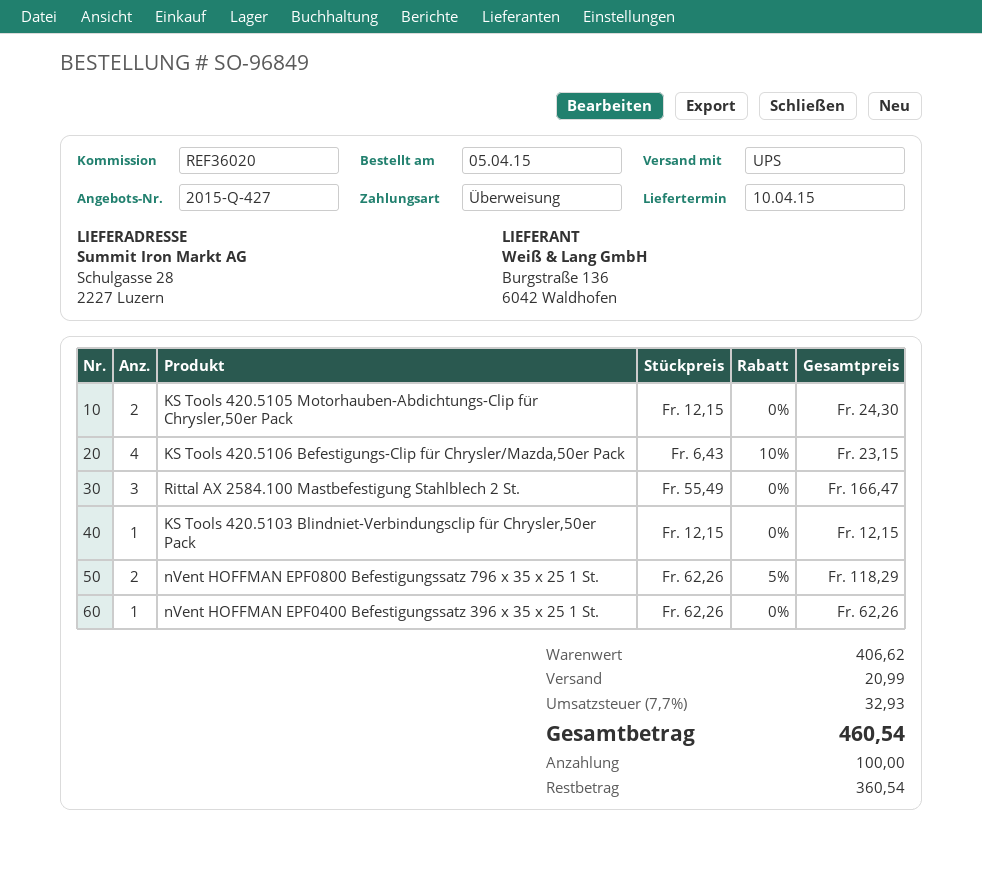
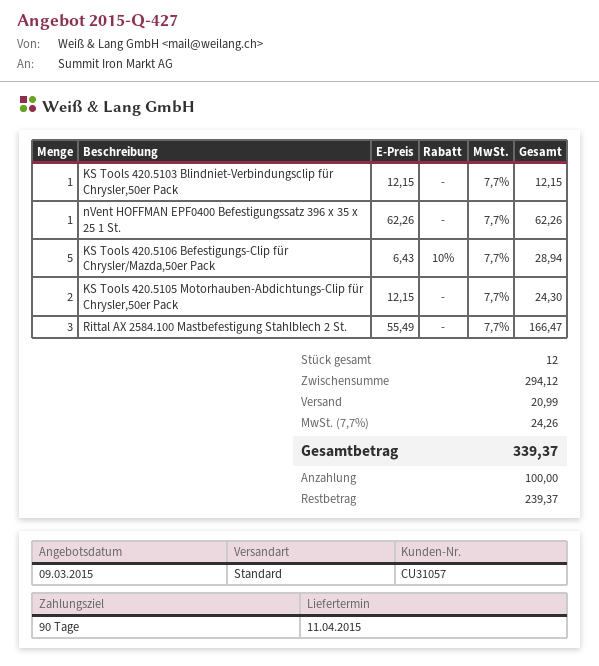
delivery date: 2015-04-10 -> 2015-04-11
shipping method: UPS -> standard
KS Tools 420.5106 Befestigungs-Clip für Chrysler/Mazda,50er Pack: 4 x 6.43 - 10% = 23.15 -> 5 x 6.43 - 10% = 28.94
nVent HOFFMAN EPF0800 Befestigungssatz 796 x 35 x 25 1 St.: 2 x 62.26 - 5% = 118.29 -> none
subtotal: 406.62 -> 294.12
tax: 7.7% = 32.93 -> 7.7% = 24.26
total: 460.54 -> 339.37
balance: 360.54 -> 239.37

